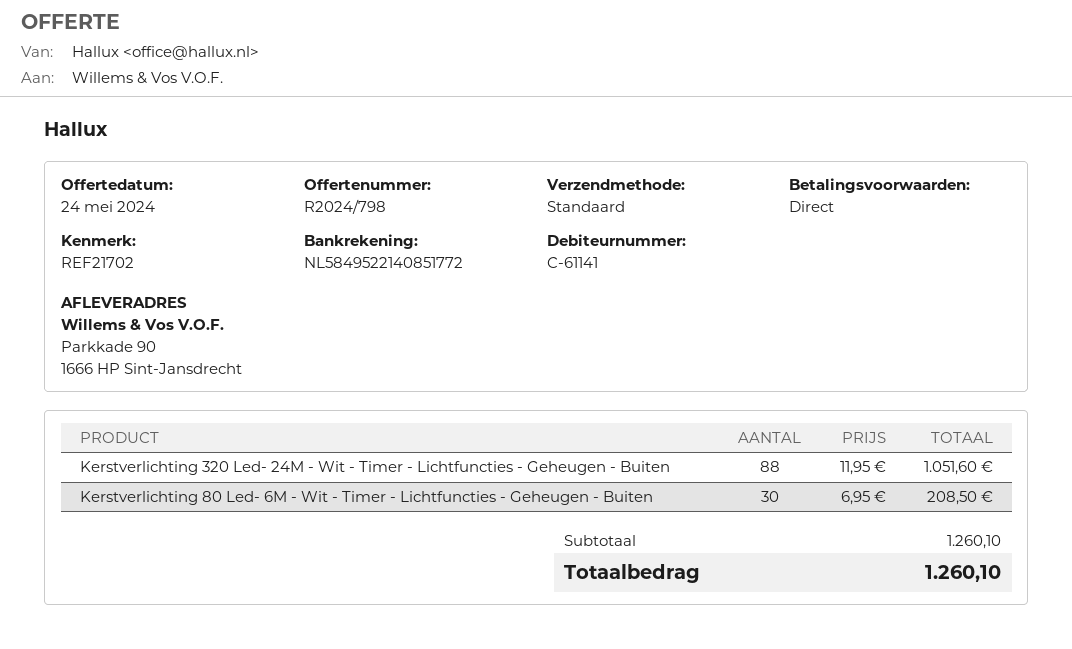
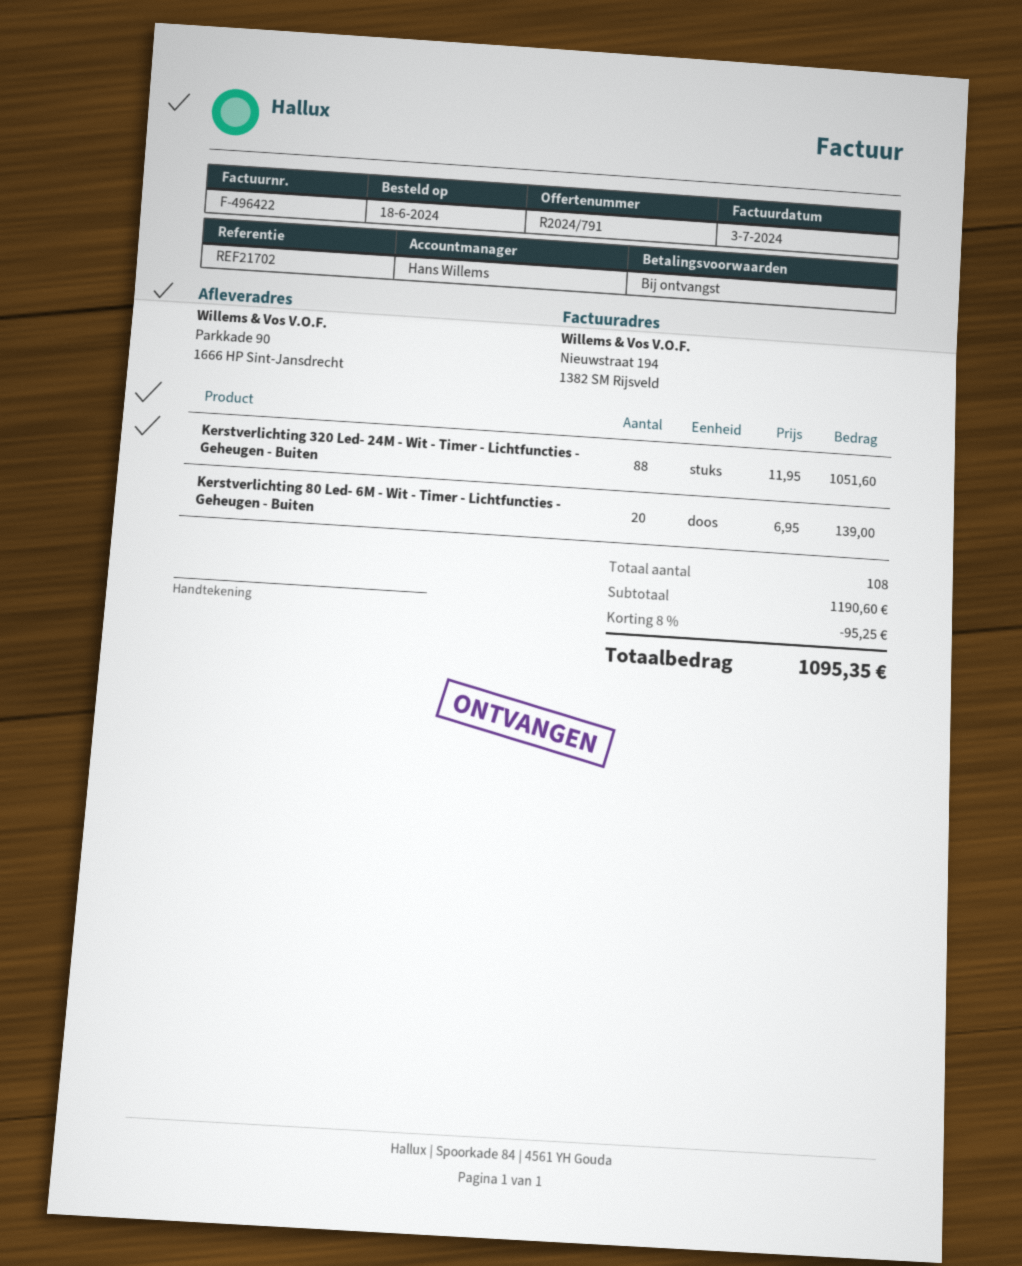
quote number: R2024/798 -> R2024/791
Kerstverlichting 80 Led- 6M - Wit - Timer - Lichtfuncties - Geheugen - Buiten: 30 x 6.95 = 208.50 -> 20 x 6.95 = 139.00
subtotal: 1260.10 -> 1190.60
discount: none -> 8% = 95.25
total: 1260.10 -> 1095.35

